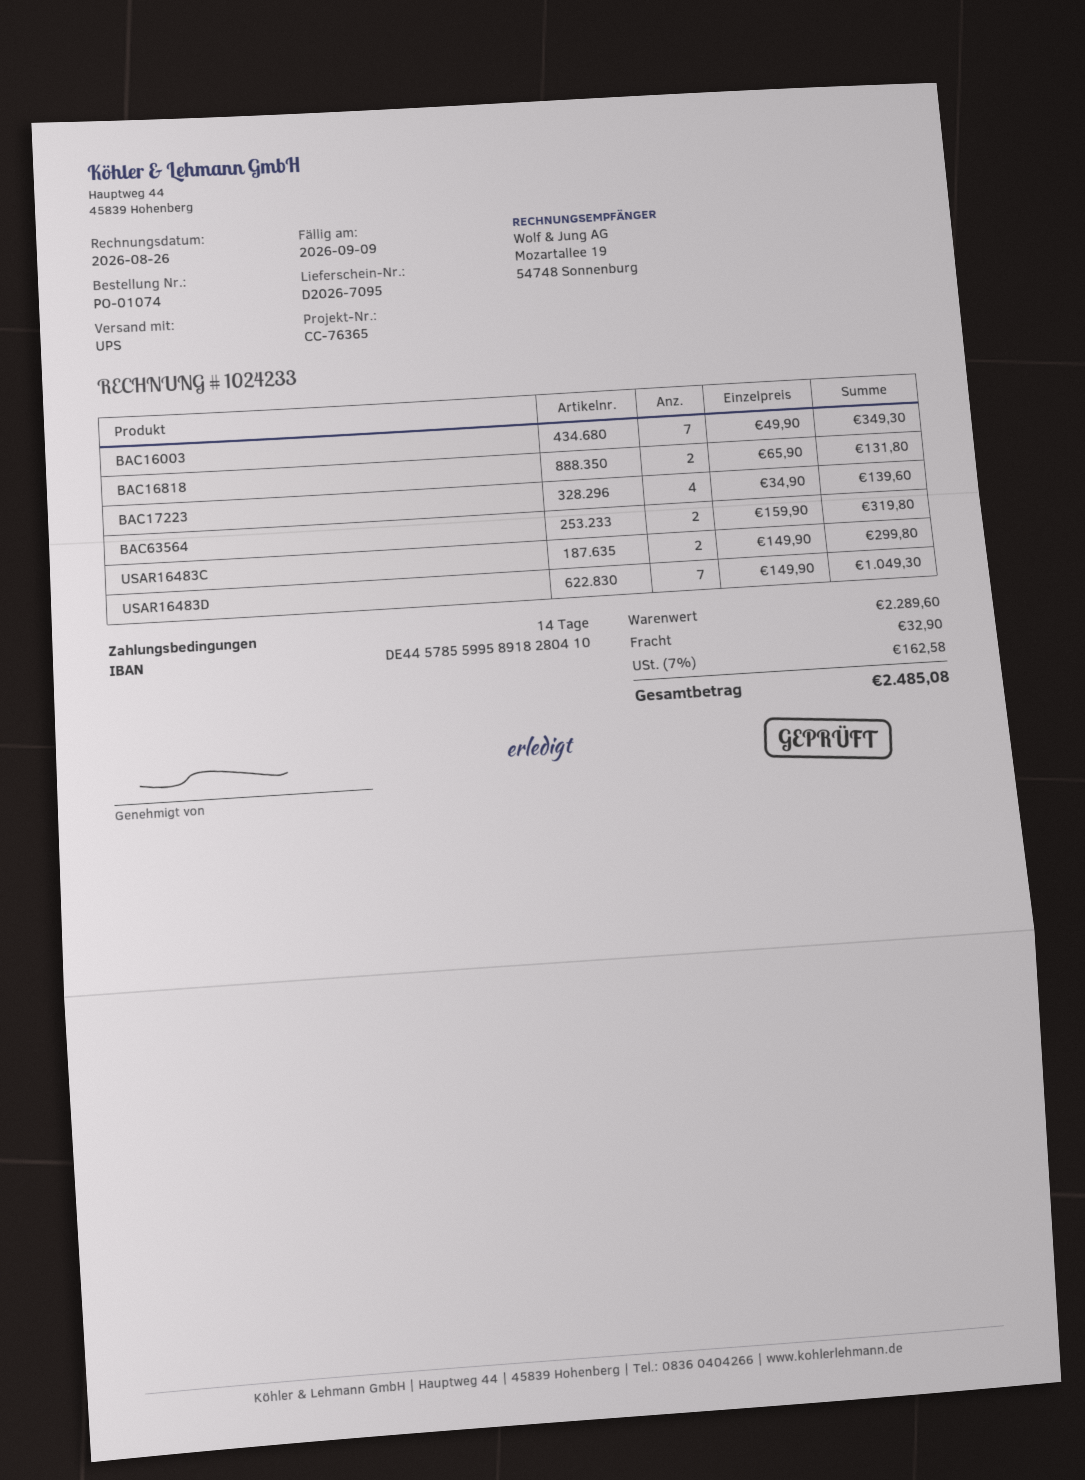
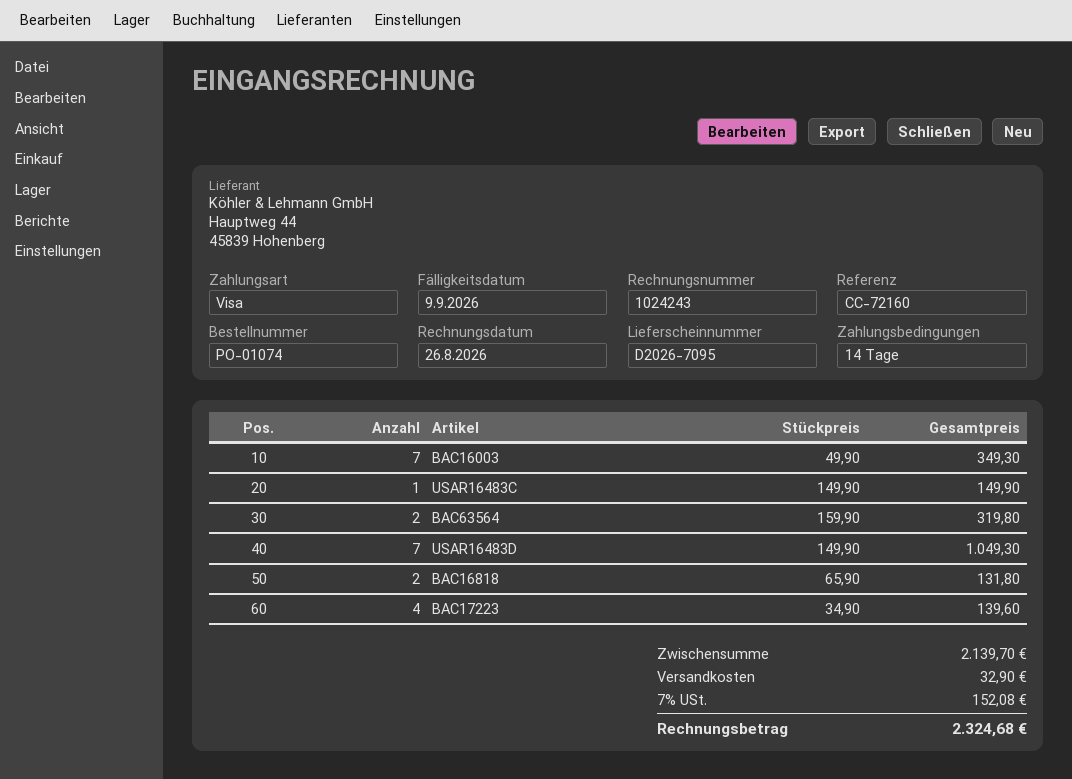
invoice number: 1024233 -> 1024243
reference: CC-76365 -> CC-72160
USAR16483C: 2 x 149.90 = 299.80 -> 1 x 149.90 = 149.90
subtotal: 2289.60 -> 2139.70
tax: 7% = 162.58 -> 7% = 152.08
total: 2485.08 -> 2324.68

